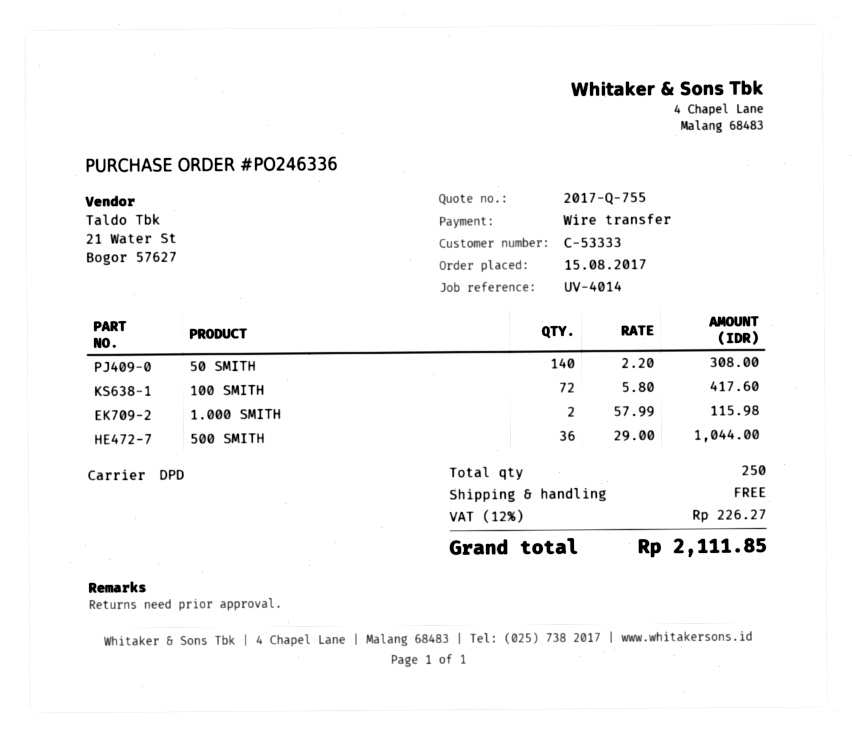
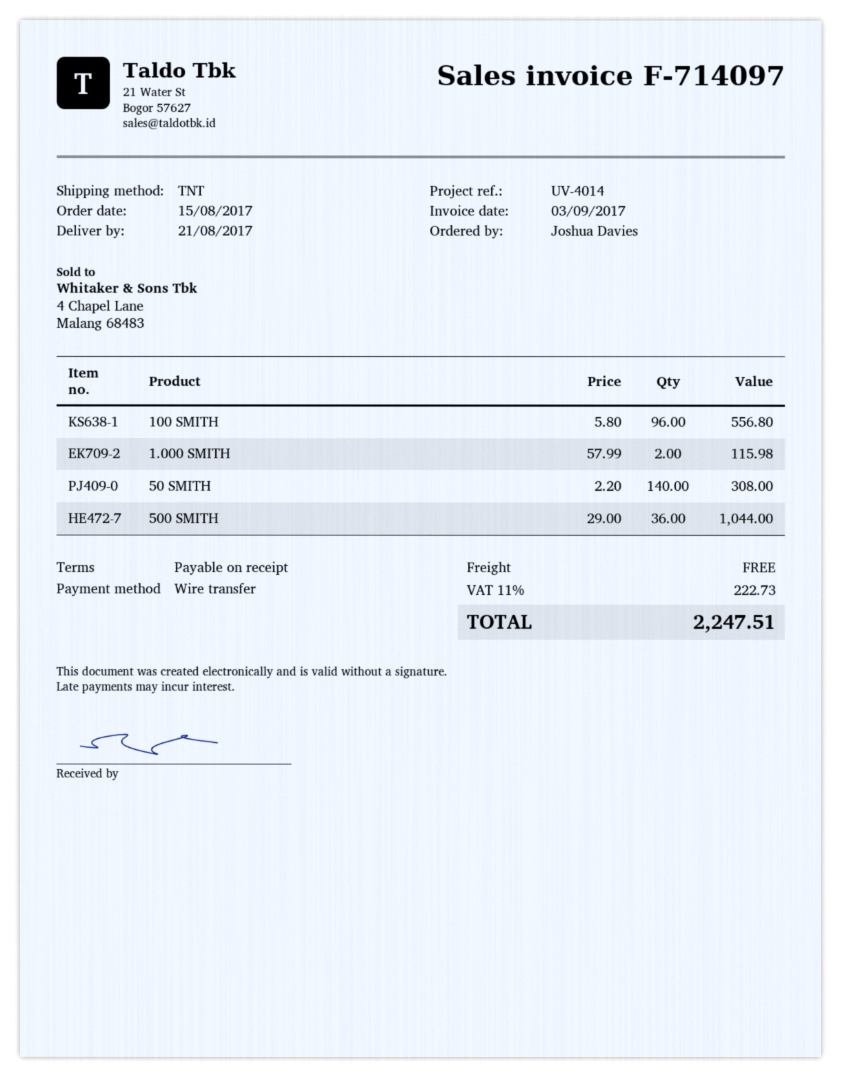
shipping method: DPD -> TNT
100 SMITH: 72 x 5.80 = 417.60 -> 96 x 5.80 = 556.80
tax: 12% = 226.27 -> 11% = 222.73
total: 2111.85 -> 2247.51

